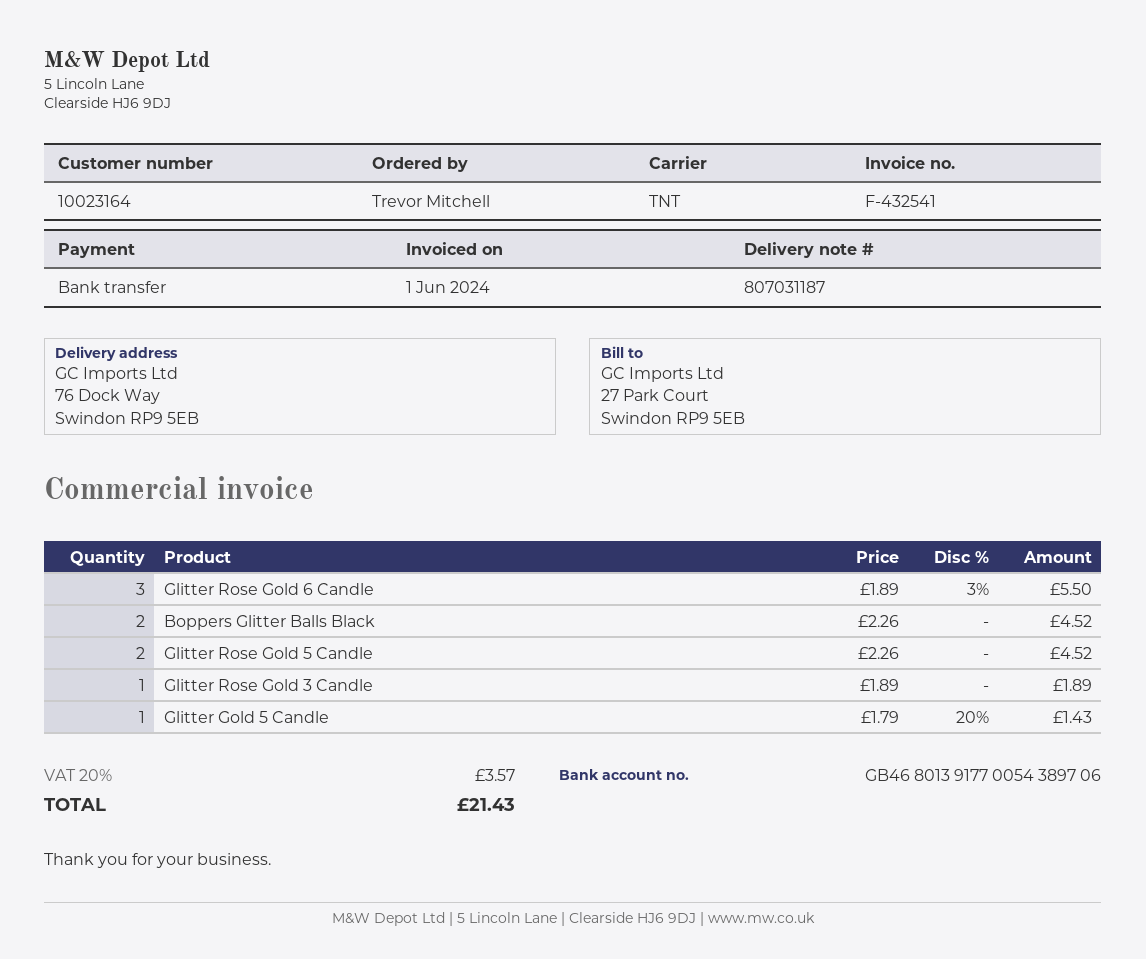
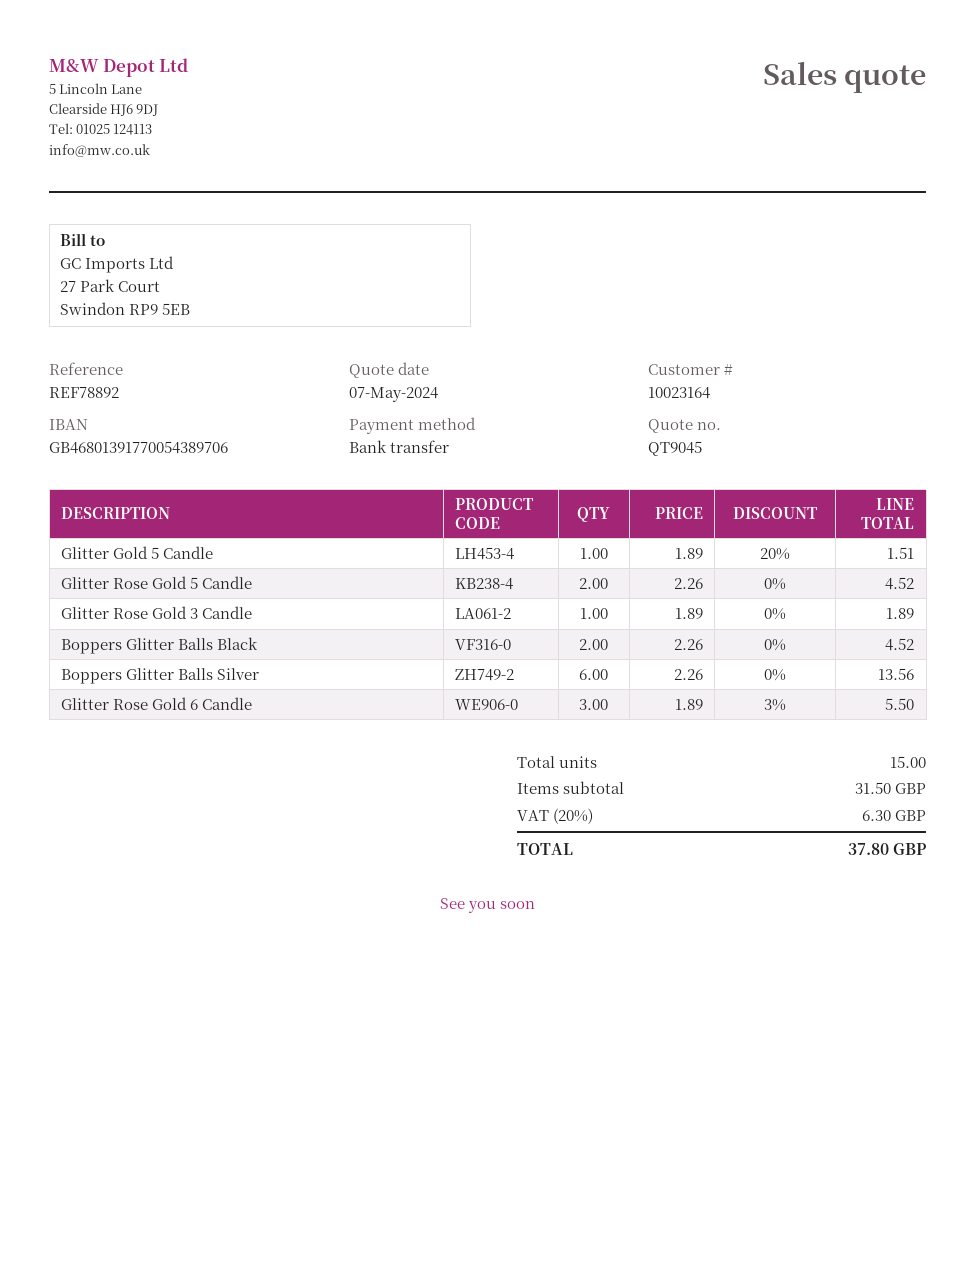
Glitter Gold 5 Candle: 1 x 1.79 - 20% = 1.43 -> 1 x 1.89 - 20% = 1.51
Boppers Glitter Balls Silver: none -> 6 x 2.26 = 13.56
tax: 20% = 3.57 -> 20% = 6.30
total: 21.43 -> 37.80

